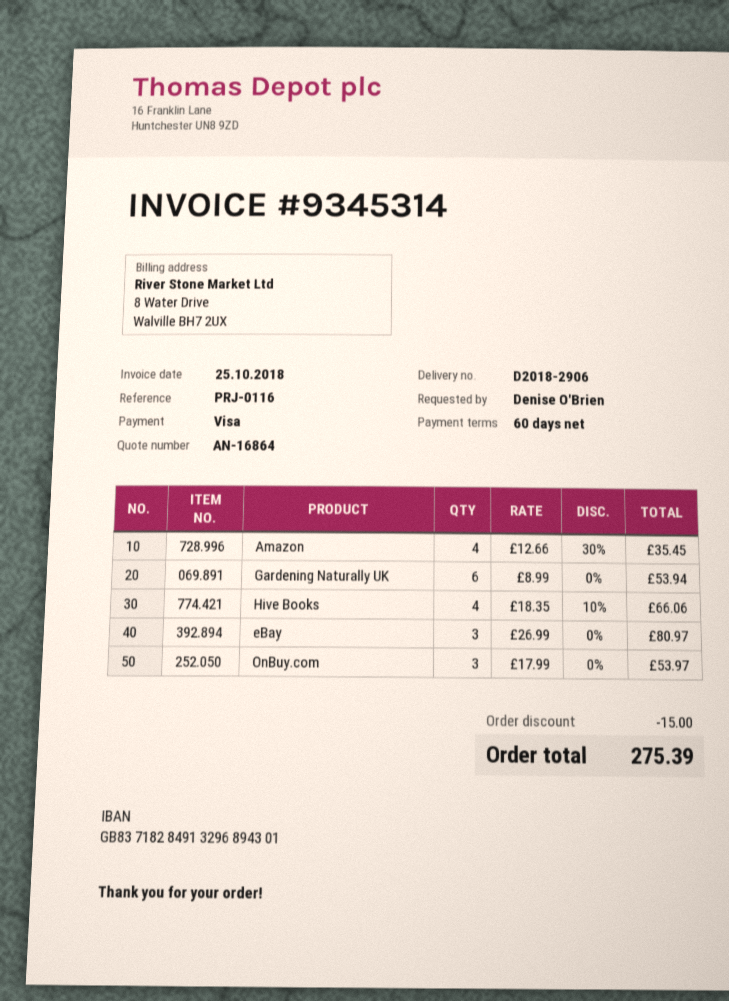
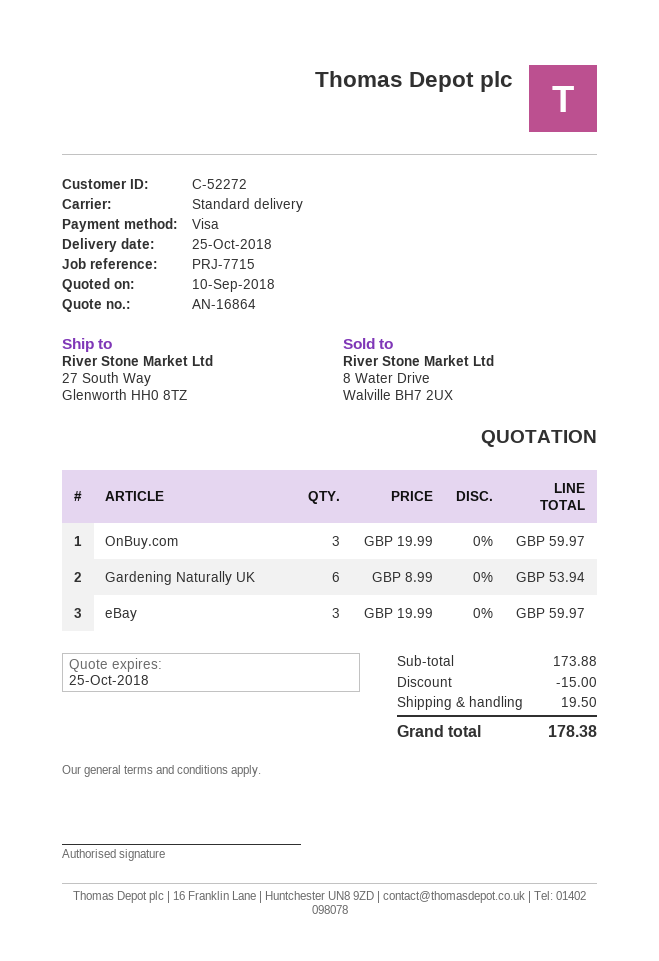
reference: PRJ-0116 -> PRJ-7715
Amazon: 4 x 12.66 - 30% = 35.45 -> none
Hive Books: 4 x 18.35 - 10% = 66.06 -> none
eBay: 3 x 26.99 = 80.97 -> 3 x 19.99 = 59.97
OnBuy.com: 3 x 17.99 = 53.97 -> 3 x 19.99 = 59.97
shipping: none -> 19.50
total: 275.39 -> 178.38

